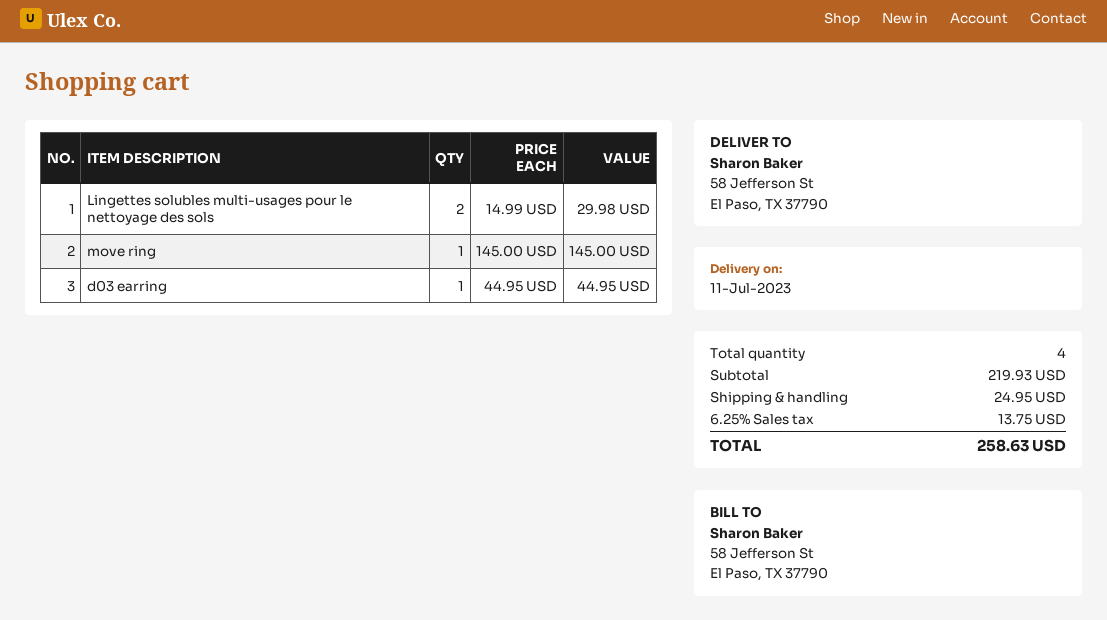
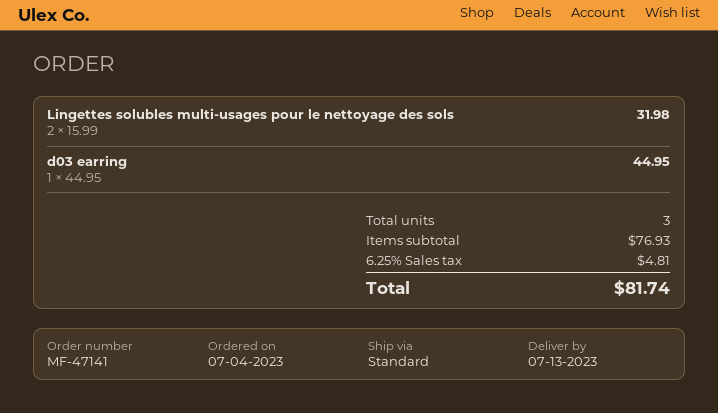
delivery date: 2023-07-11 -> 2023-07-13
Lingettes solubles multi-usages pour le nettoyage des sols: 2 x 14.99 = 29.98 -> 2 x 15.99 = 31.98
move ring: 1 x 145.00 = 145.00 -> none
total quantity: 4 -> 3
subtotal: 219.93 -> 76.93
shipping: 24.95 -> none
tax: 6.25% = 13.75 -> 6.25% = 4.81
total: 258.63 -> 81.74

